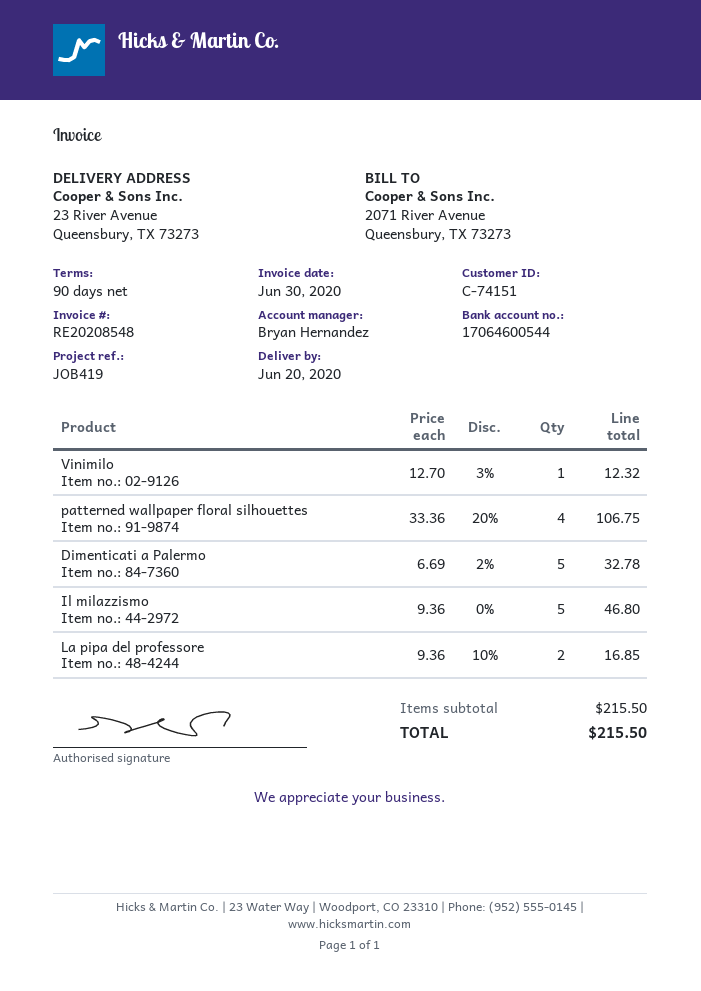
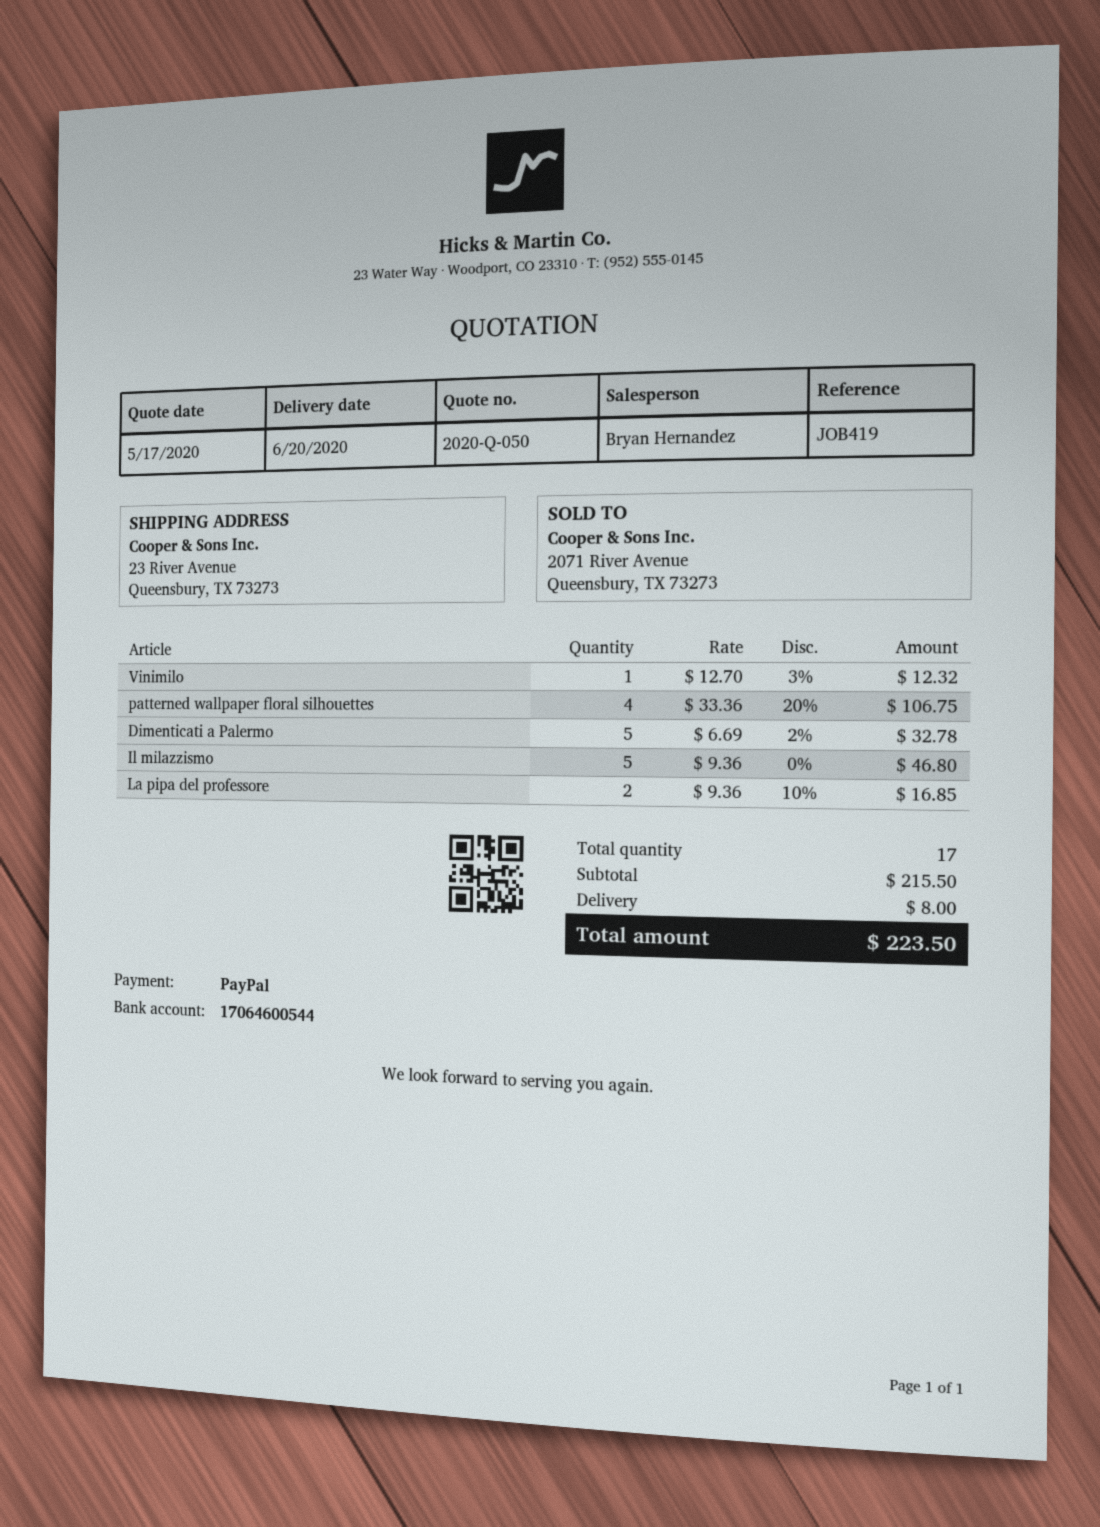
shipping: none -> 8.00
total: 215.50 -> 223.50

